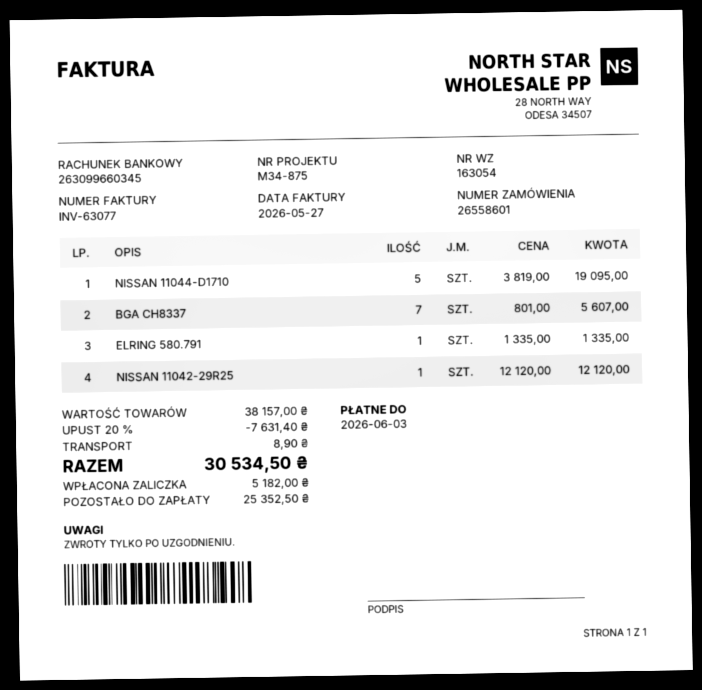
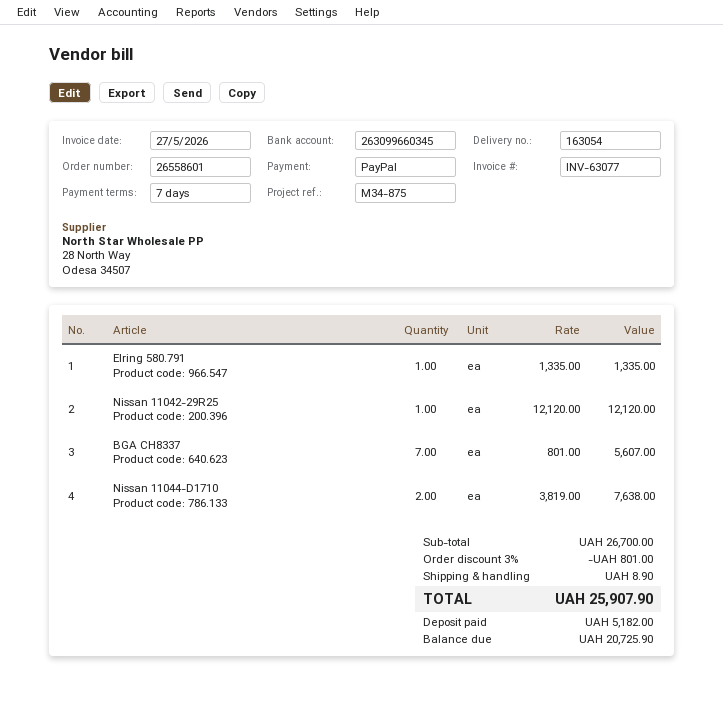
NISSAN 11044-D1710: 5 x 3819.00 = 19095.00 -> 2 x 3819.00 = 7638.00
subtotal: 38157.00 -> 26700.00
discount: 20% = 7631.40 -> 3% = 801.00
total: 30534.50 -> 25907.90
balance: 25352.50 -> 20725.90

